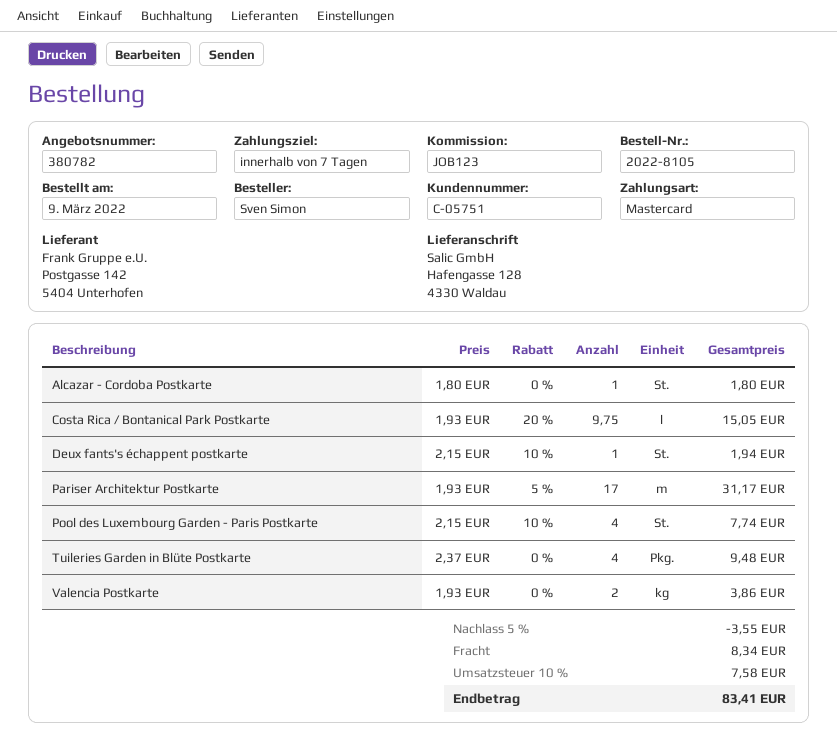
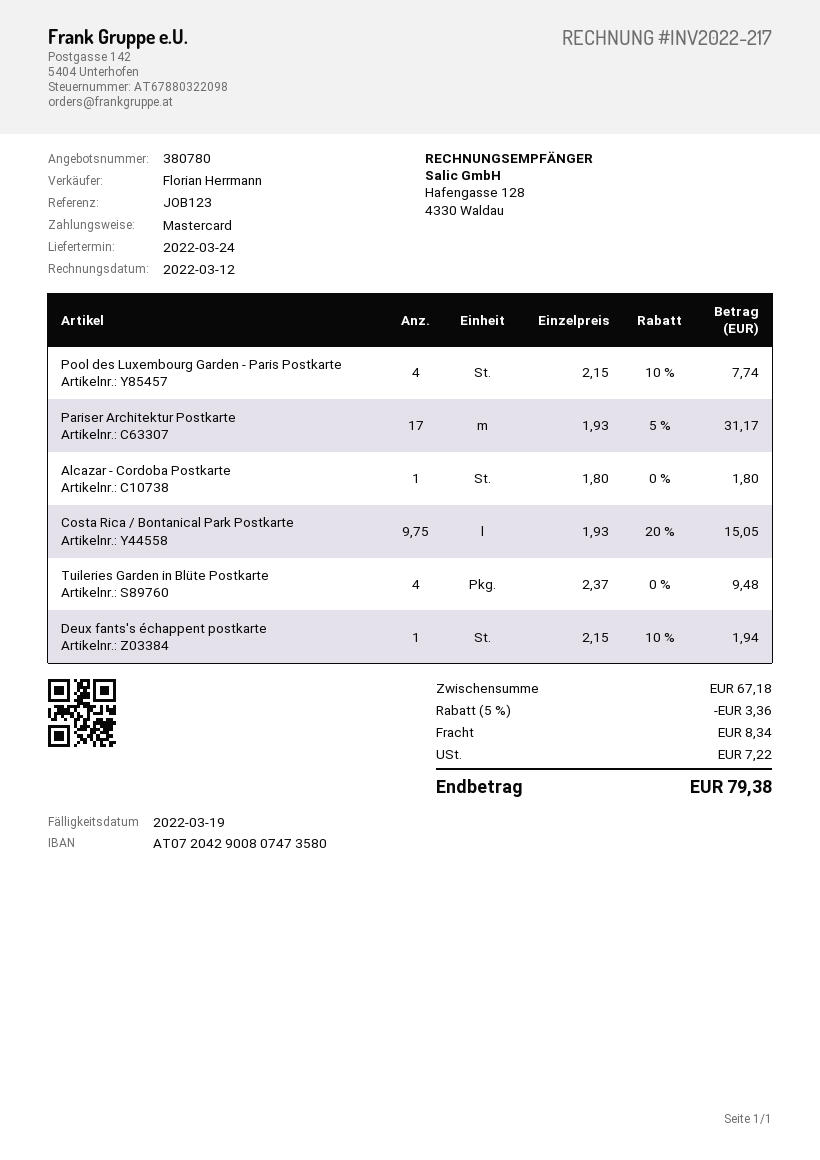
quote number: 380782 -> 380780
Valencia Postkarte: 2 x 1.93 = 3.86 -> none
discount: 5% = 3.55 -> 5% = 3.36
tax: 7.58 -> 7.22
total: 83.41 -> 79.38

